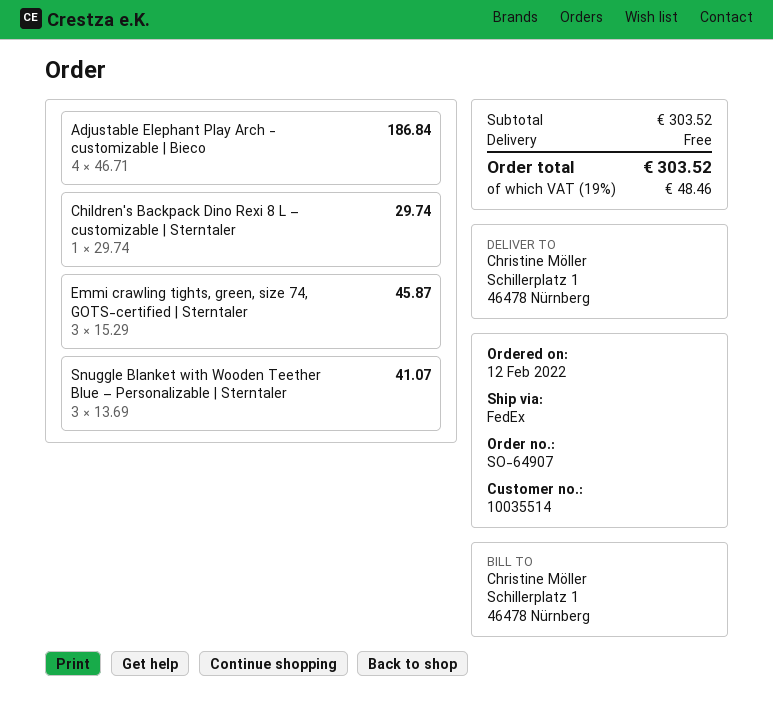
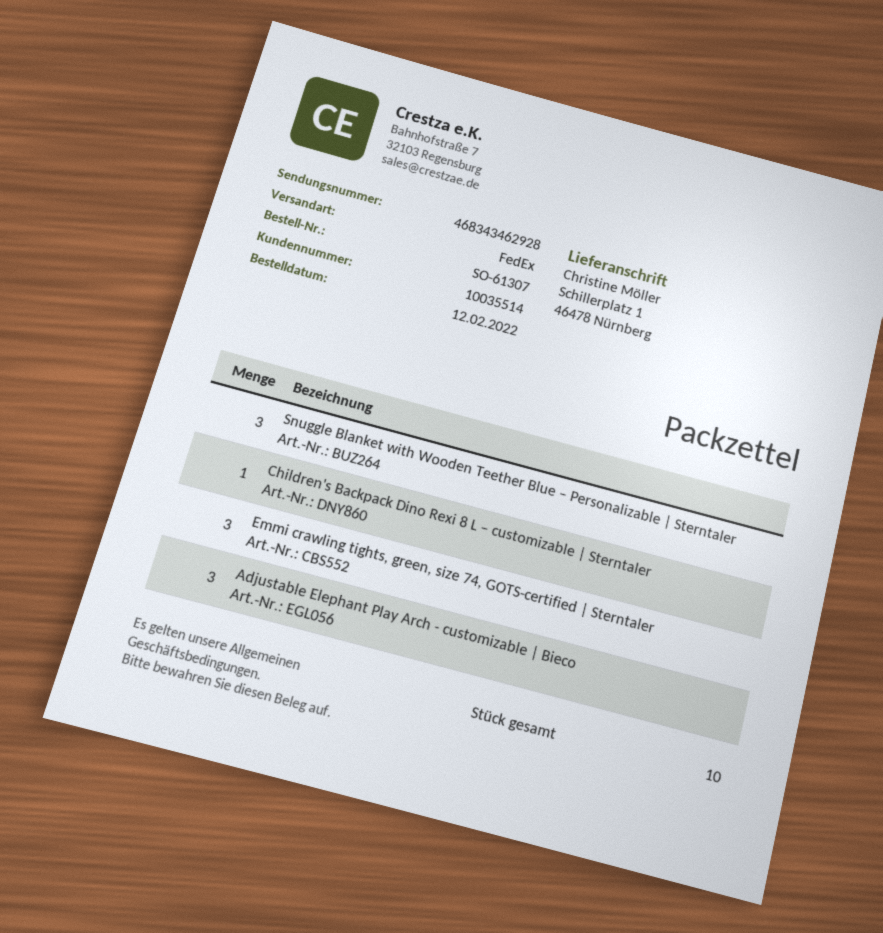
order number: SO-64907 -> SO-61307
Adjustable Elephant Play Arch - customizable | Bieco: 4 -> 3

